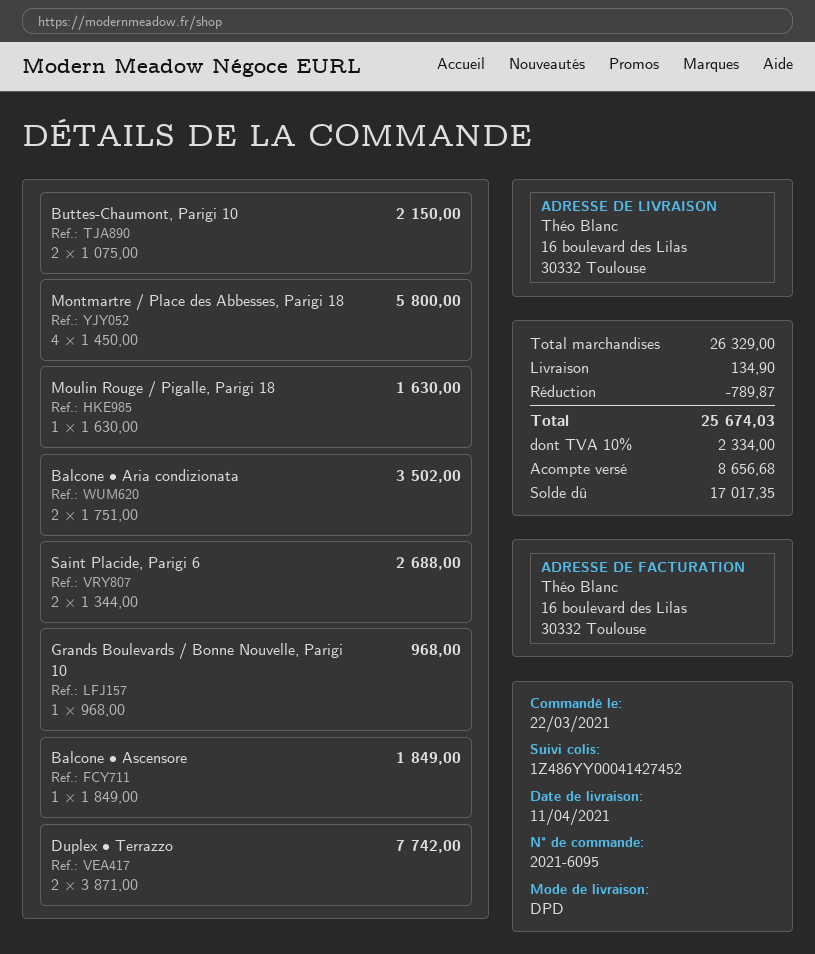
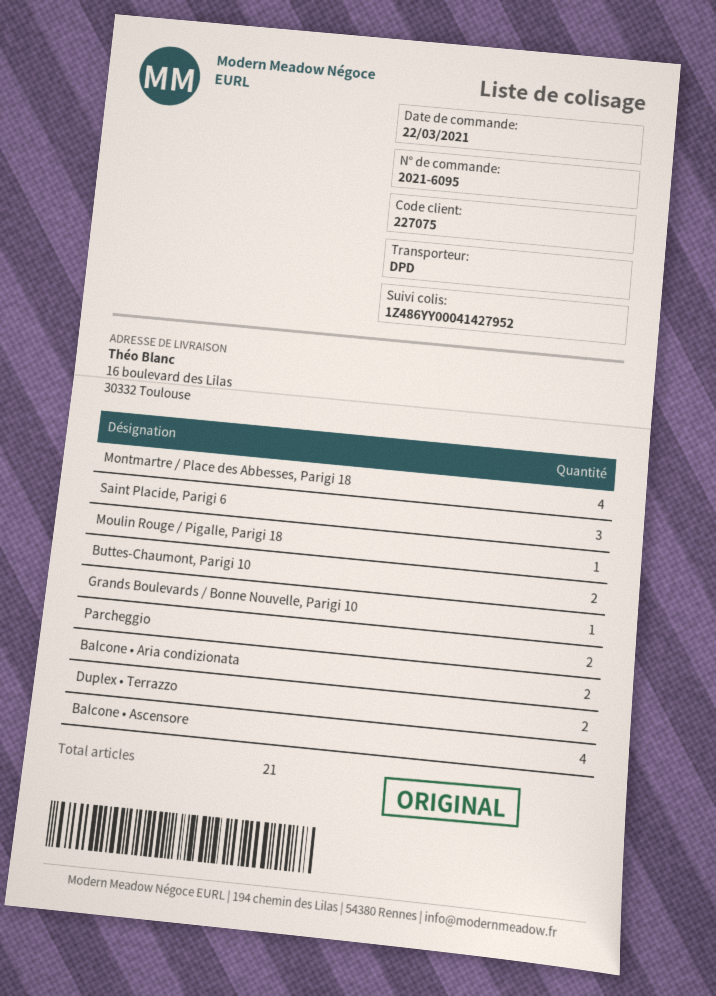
tracking number: 1Z486YY00041427452 -> 1Z486YY00041427952
Saint Placide, Parigi 6: 2 -> 3
Balcone • Ascensore: 1 -> 4
Parcheggio: none -> 2

